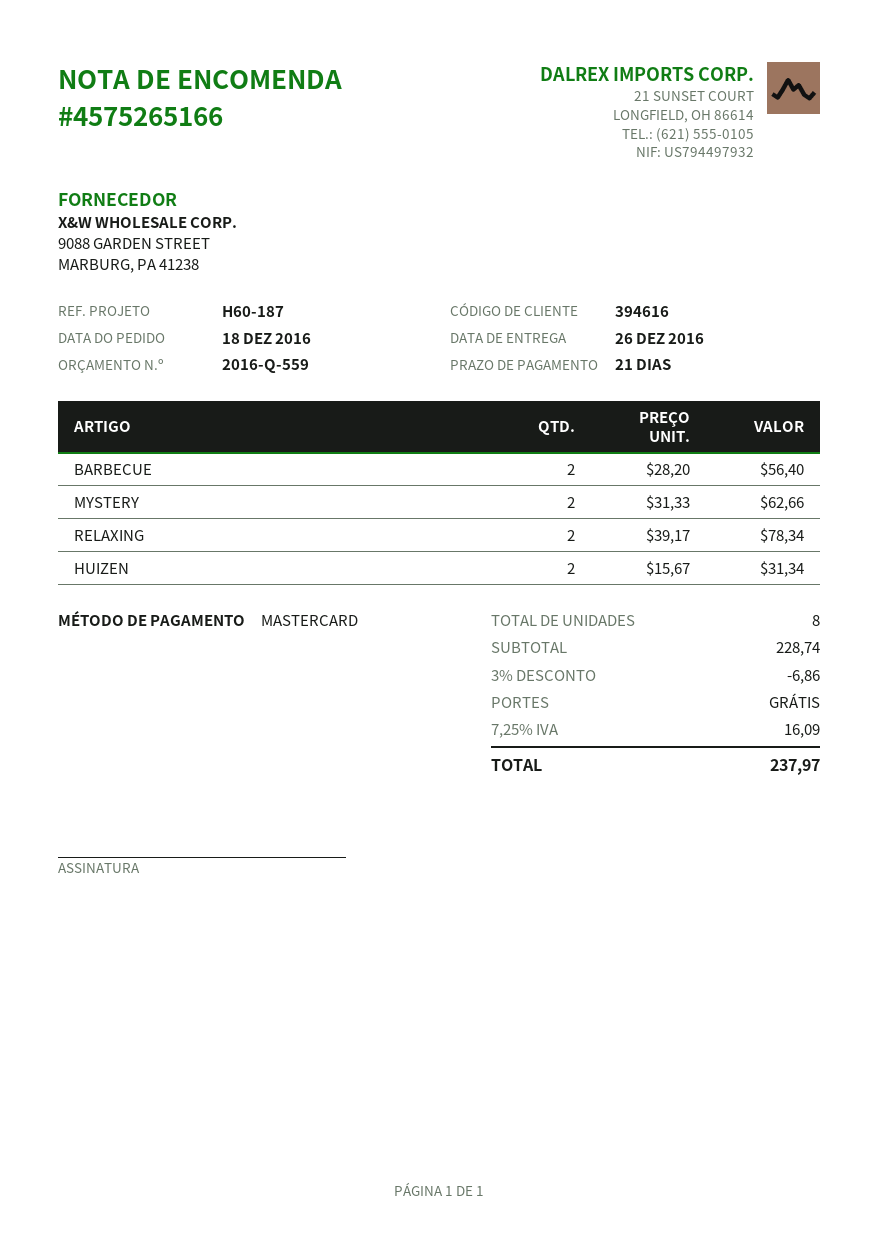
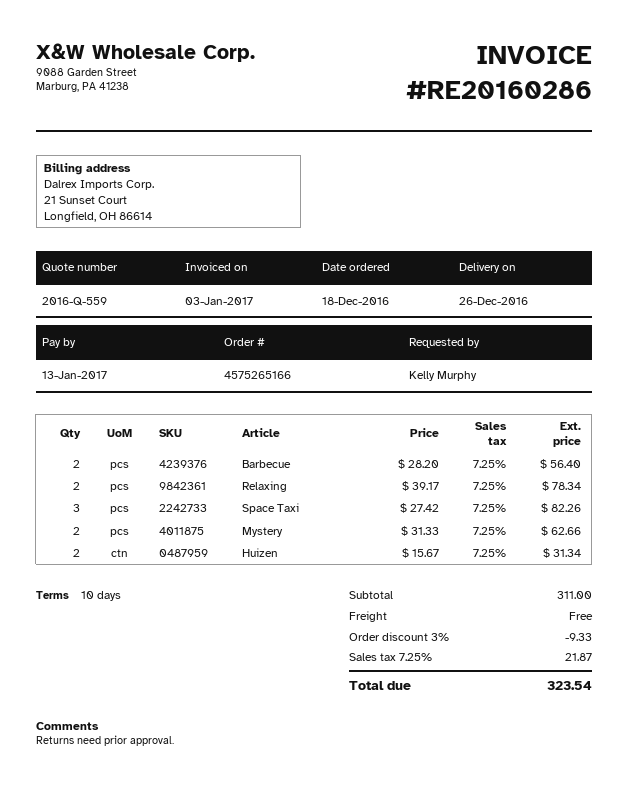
payment terms: 21 days -> 10 days
Space Taxi: none -> 3 x 27.42 = 82.26
subtotal: 228.74 -> 311.00
discount: 3% = 6.86 -> 3% = 9.33
tax: 7.25% = 16.09 -> 7.25% = 21.87
total: 237.97 -> 323.54

